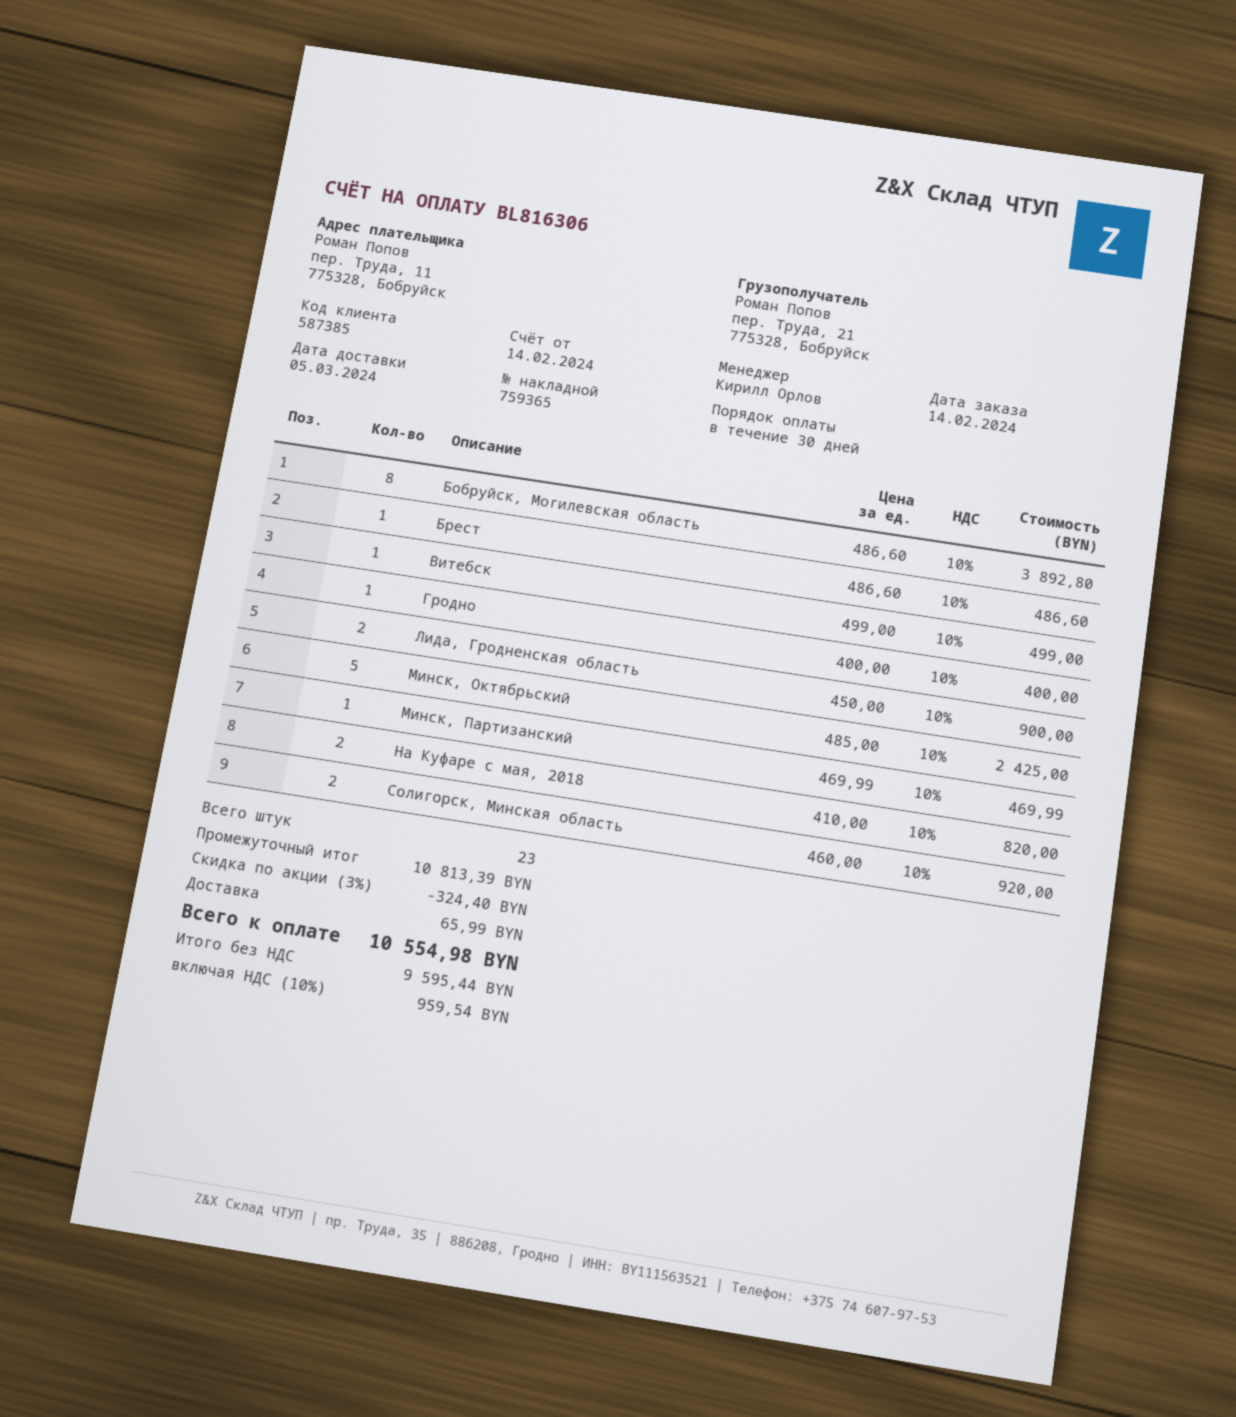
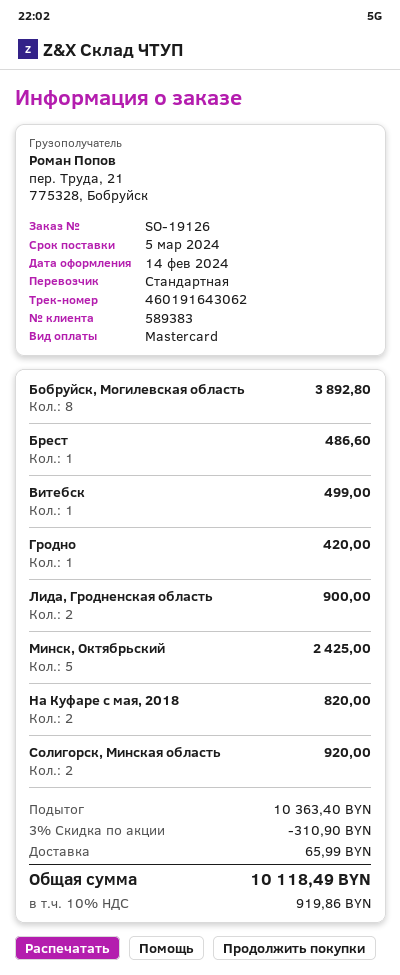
customer number: 587385 -> 589383
Гродно: 1 for 400.00 -> 1 for 420.00
Минск, Партизанский: 1 for 469.99 -> none
subtotal: 10813.39 -> 10363.40
discount: 3% = 324.40 -> 3% = 310.90
tax: 10% = 959.54 -> 10% = 919.86
total: 10554.98 -> 10118.49

